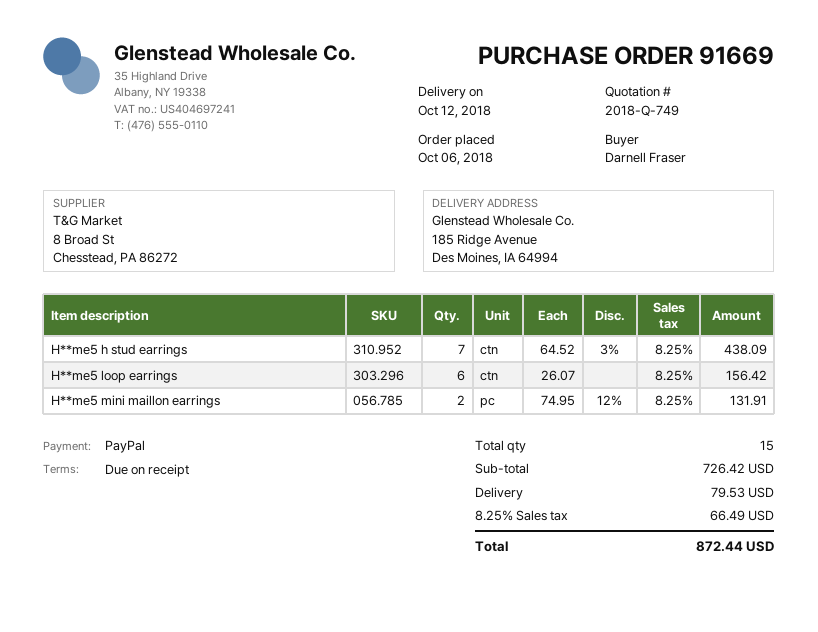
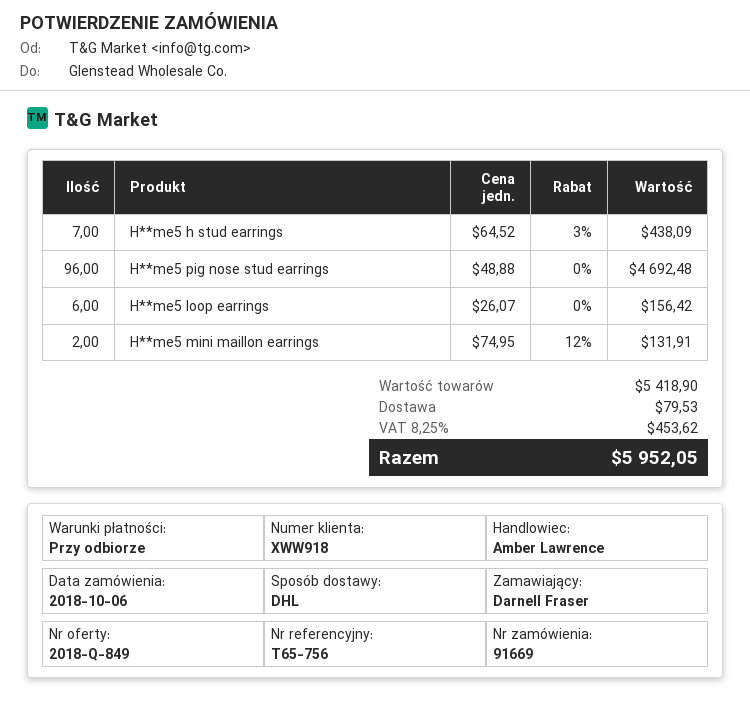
quote number: 2018-Q-749 -> 2018-Q-849
H**me5 pig nose stud earrings: none -> 96 x 48.88 = 4692.48
subtotal: 726.42 -> 5418.90
tax: 8.25% = 66.49 -> 8.25% = 453.62
total: 872.44 -> 5952.05

